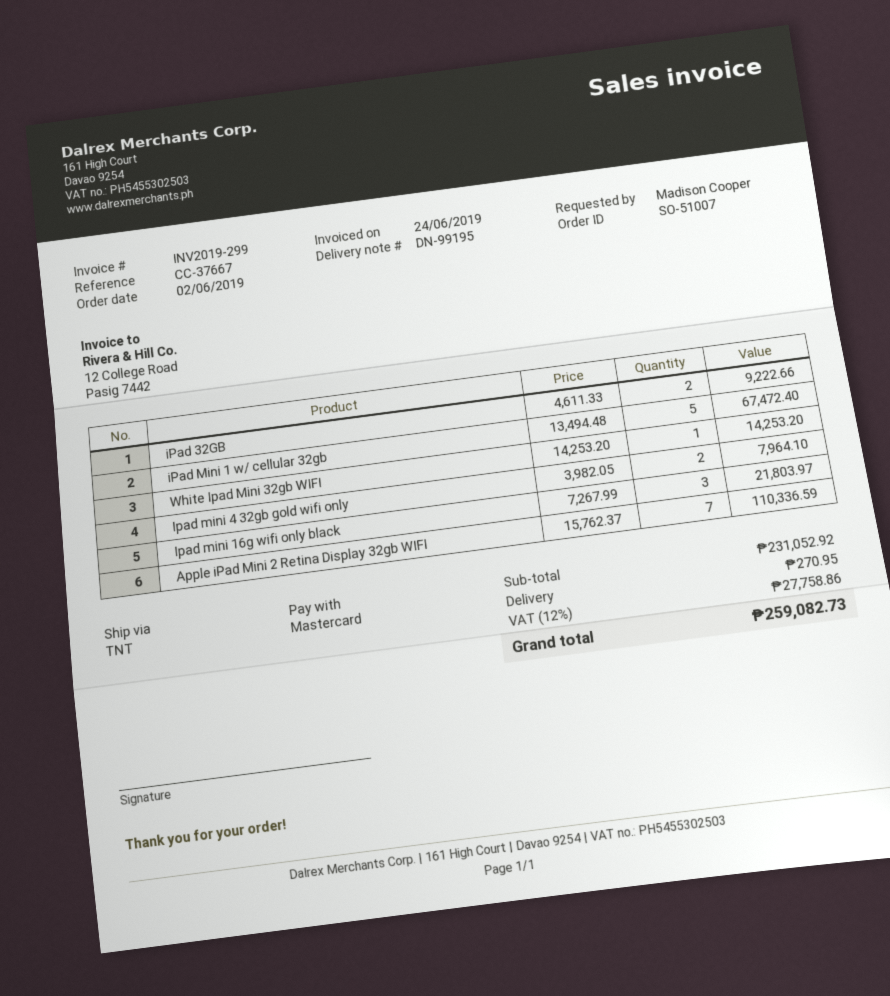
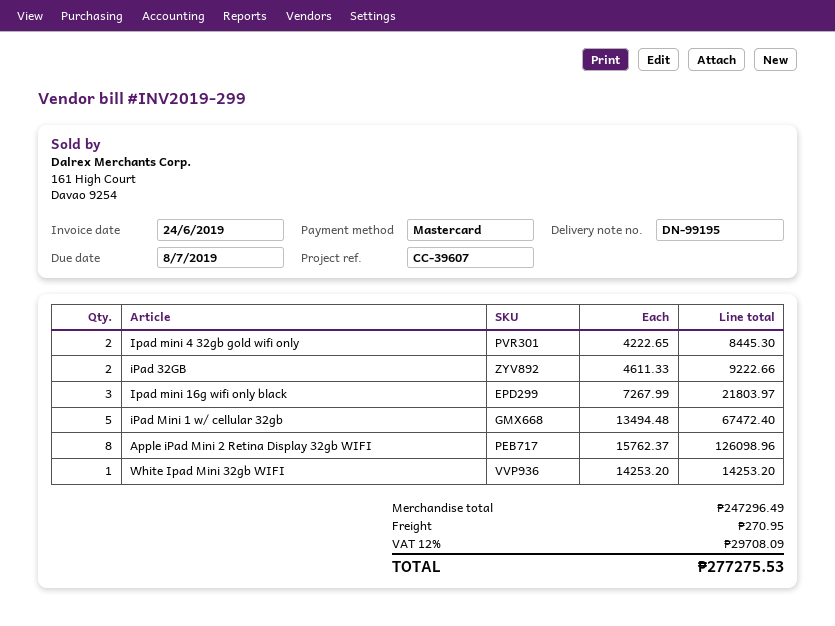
reference: CC-37667 -> CC-39607
Ipad mini 4 32gb gold wifi only: 2 x 3982.05 = 7964.10 -> 2 x 4222.65 = 8445.30
Apple iPad Mini 2 Retina Display 32gb WIFI: 7 x 15762.37 = 110336.59 -> 8 x 15762.37 = 126098.96
subtotal: 231052.92 -> 247296.49
tax: 12% = 27758.86 -> 12% = 29708.09
total: 259082.73 -> 277275.53

